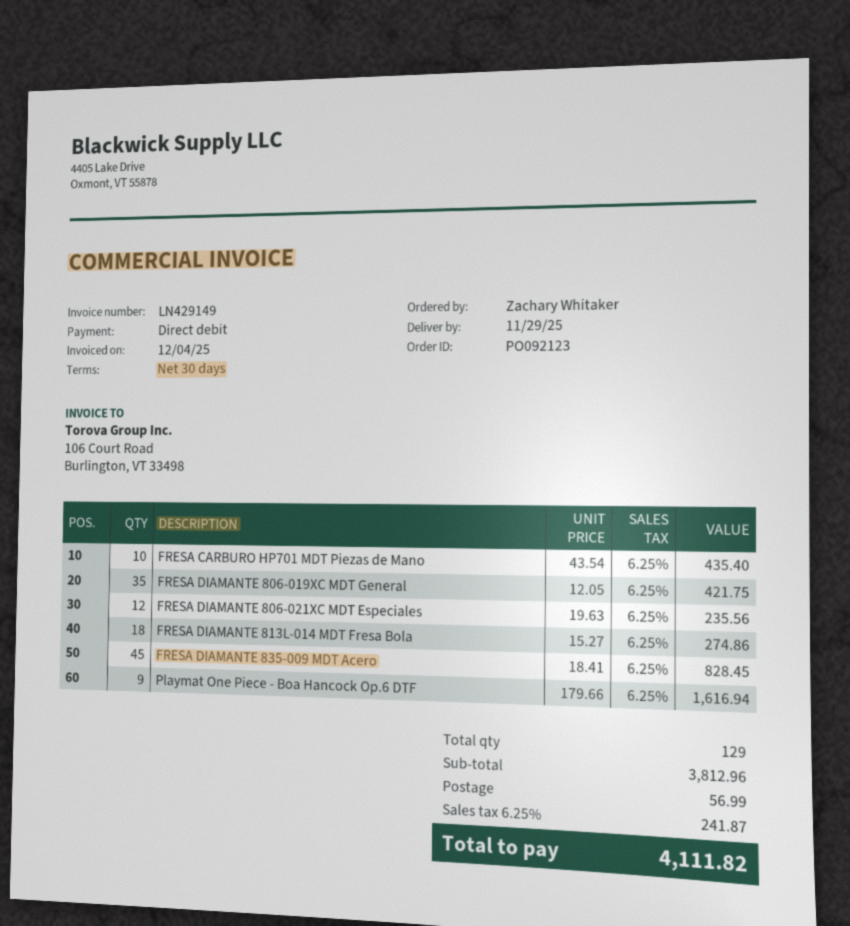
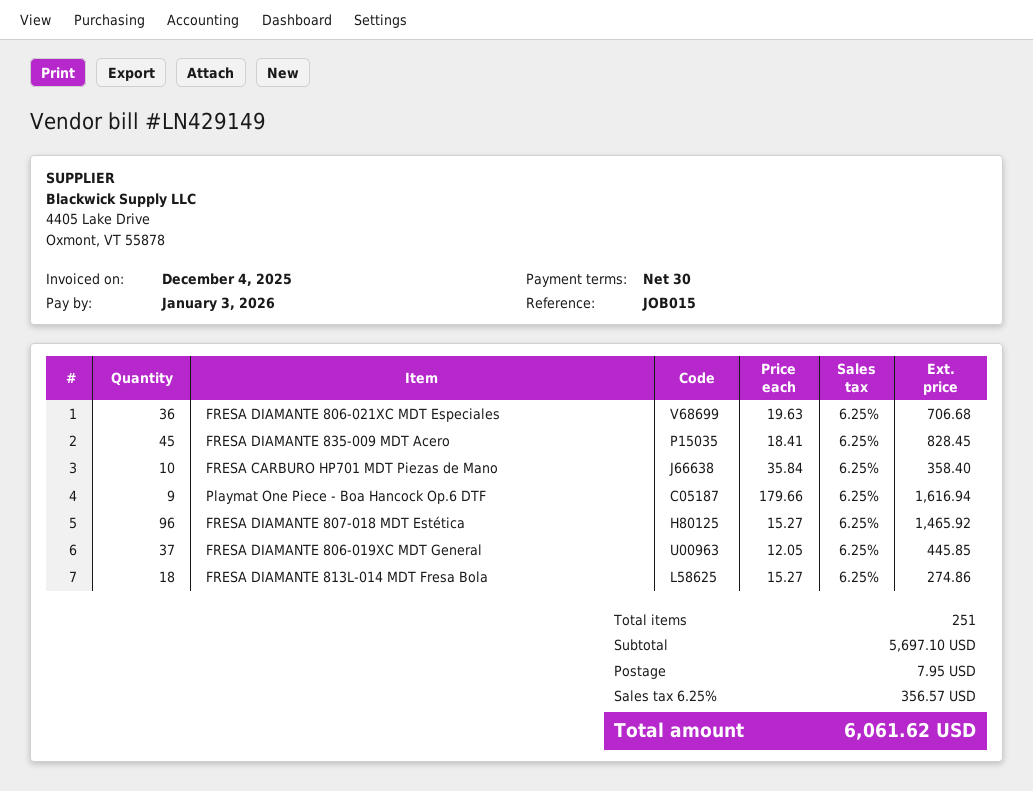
FRESA CARBURO HP701 MDT Piezas de Mano: 10 x 43.54 = 435.40 -> 10 x 35.84 = 358.40
FRESA DIAMANTE 806-019XC MDT General: 35 x 12.05 = 421.75 -> 37 x 12.05 = 445.85
FRESA DIAMANTE 806-021XC MDT Especiales: 12 x 19.63 = 235.56 -> 36 x 19.63 = 706.68
FRESA DIAMANTE 807-018 MDT Estética: none -> 96 x 15.27 = 1465.92
total quantity: 129 -> 251
subtotal: 3812.96 -> 5697.10
shipping: 56.99 -> 7.95
tax: 6.25% = 241.87 -> 6.25% = 356.57
total: 4111.82 -> 6061.62

